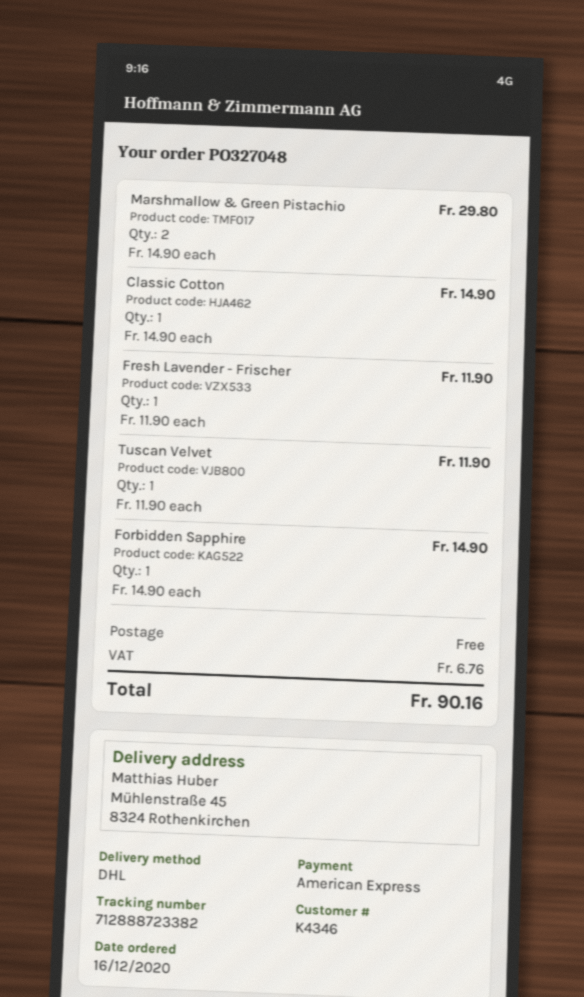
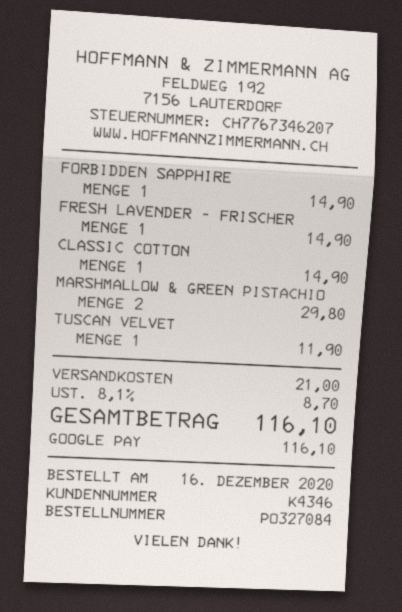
order number: PO327048 -> PO327084
payment method: American Express -> Google Pay
Fresh Lavender - Frischer: 1 for 11.90 -> 1 for 14.90
shipping: 0.00 -> 21.00
tax: 6.76 -> 8.70
total: 90.16 -> 116.10

